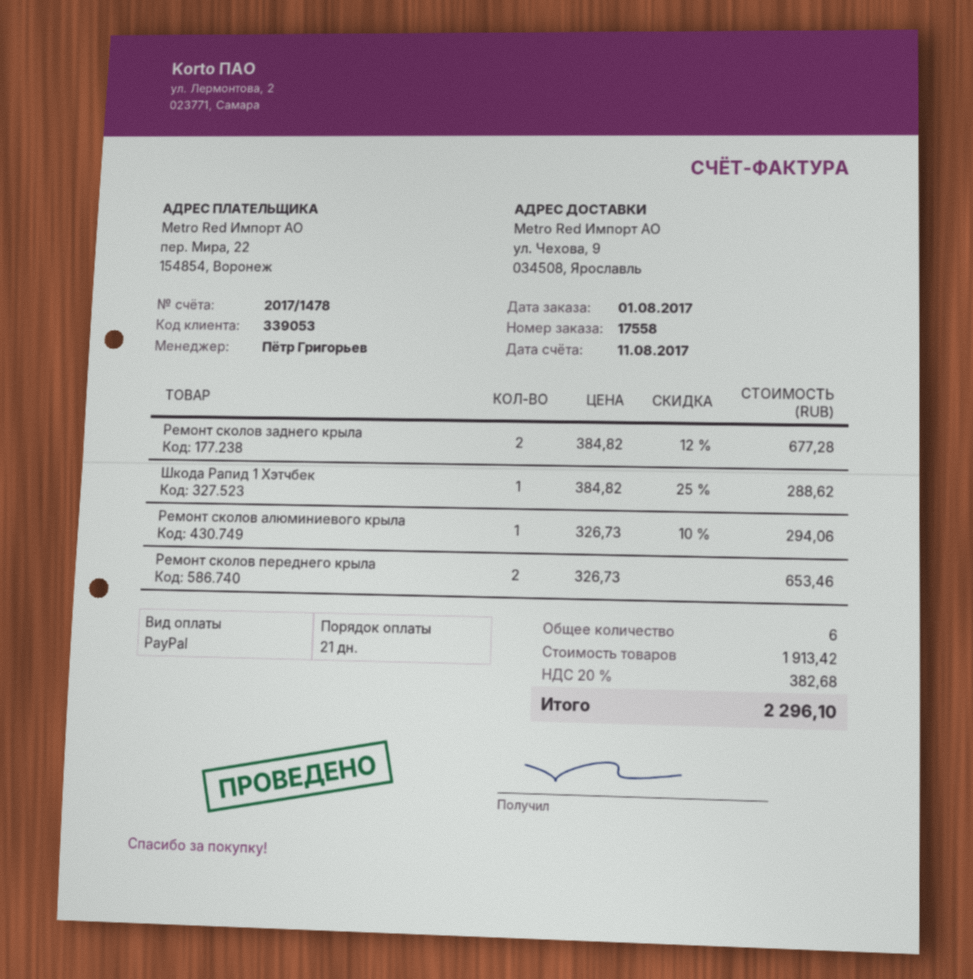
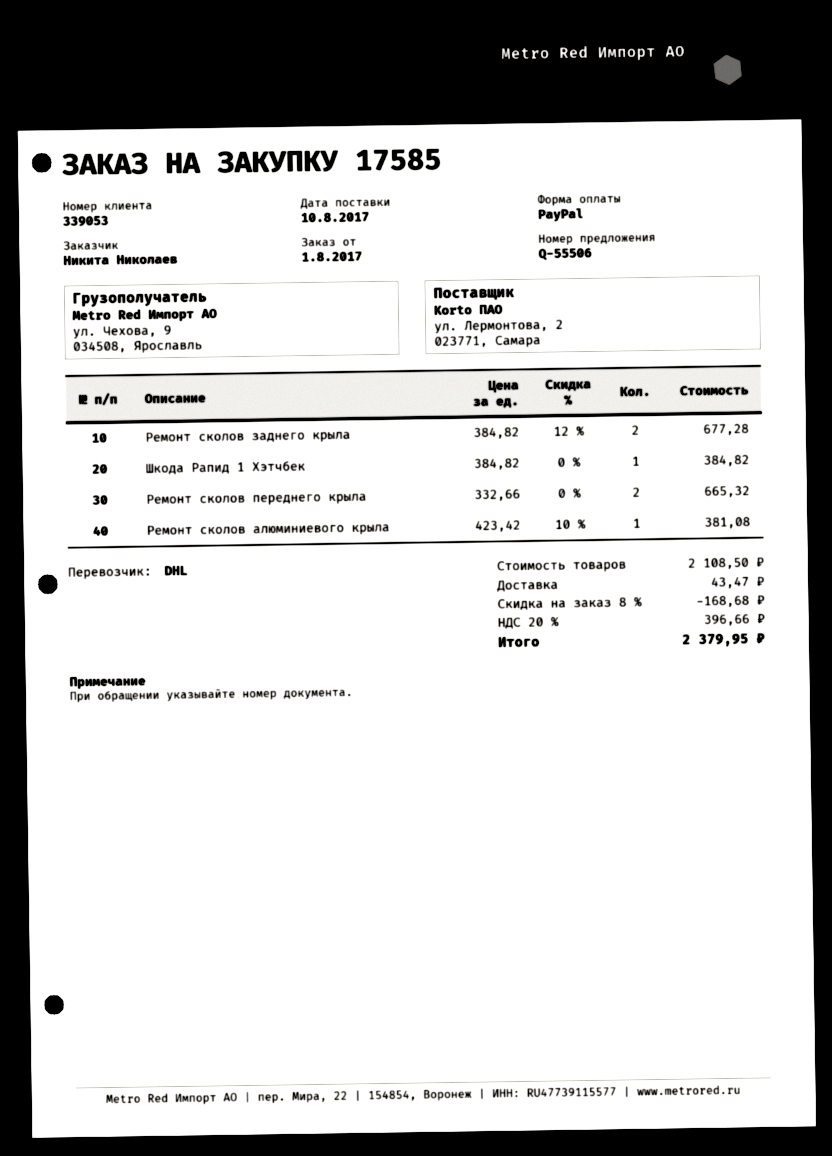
order number: 17558 -> 17585
Шкода Рапид 1 Хэтчбек: 1 x 384.82 - 25% = 288.62 -> 1 x 384.82 = 384.82
Ремонт сколов алюминиевого крыла: 1 x 326.73 - 10% = 294.06 -> 1 x 423.42 - 10% = 381.08
Ремонт сколов переднего крыла: 2 x 326.73 = 653.46 -> 2 x 332.66 = 665.32
subtotal: 1913.42 -> 2108.50
discount: none -> 8% = 168.68
shipping: none -> 43.47
tax: 20% = 382.68 -> 20% = 396.66
total: 2296.10 -> 2379.95

